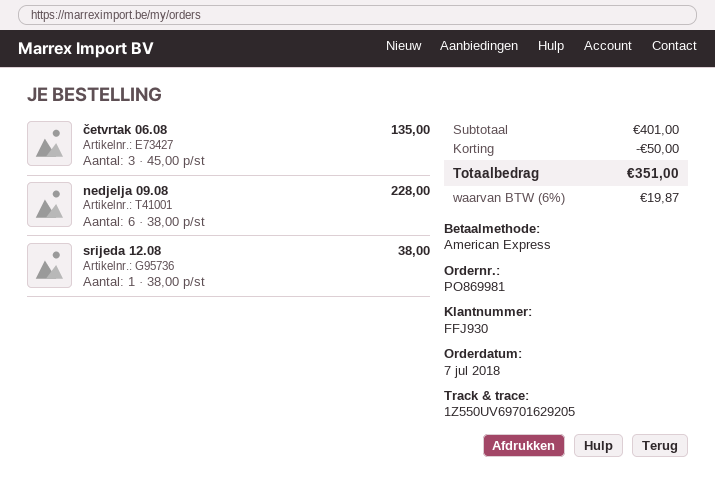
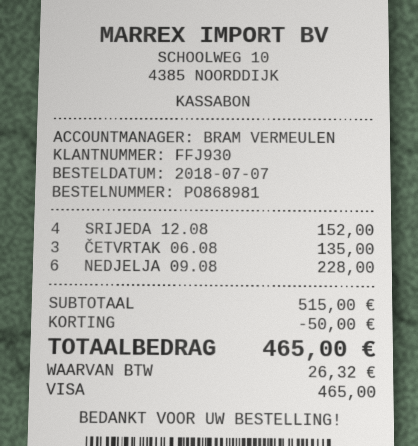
order number: PO869981 -> PO868981
payment method: American Express -> Visa
srijeda 12.08: 1 for 38.00 -> 4 for 152.00
subtotal: 401.00 -> 515.00
tax: 19.87 -> 26.32
total: 351.00 -> 465.00

